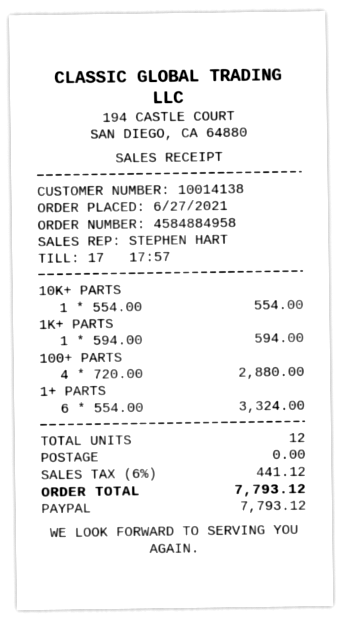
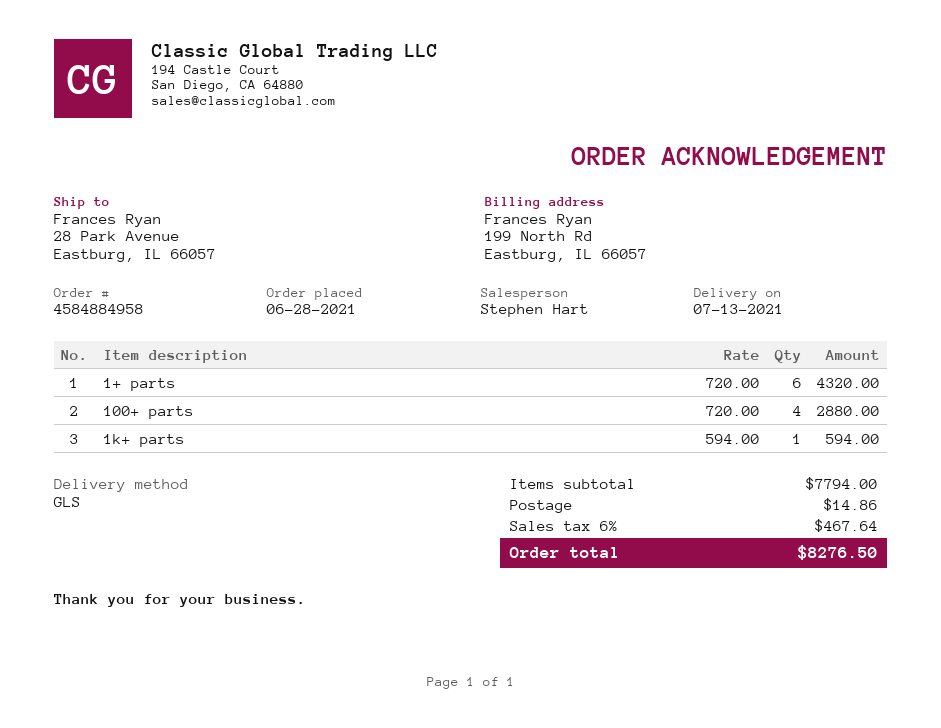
order date: 2021-06-27 -> 2021-06-28
10K+ PARTS: 1 x 554.00 = 554.00 -> none
1+ PARTS: 6 x 554.00 = 3324.00 -> 6 x 720.00 = 4320.00
shipping: 0.00 -> 14.86
tax: 6% = 441.12 -> 6% = 467.64
total: 7793.12 -> 8276.50

